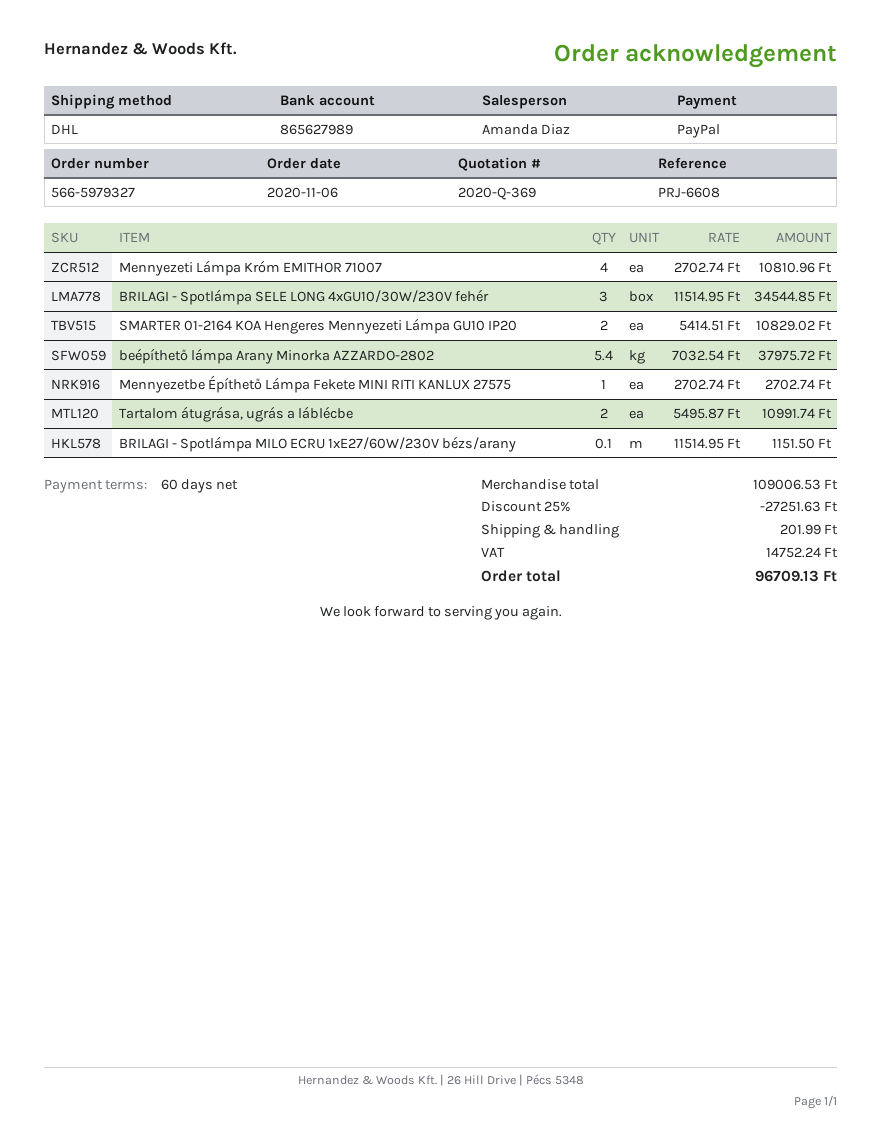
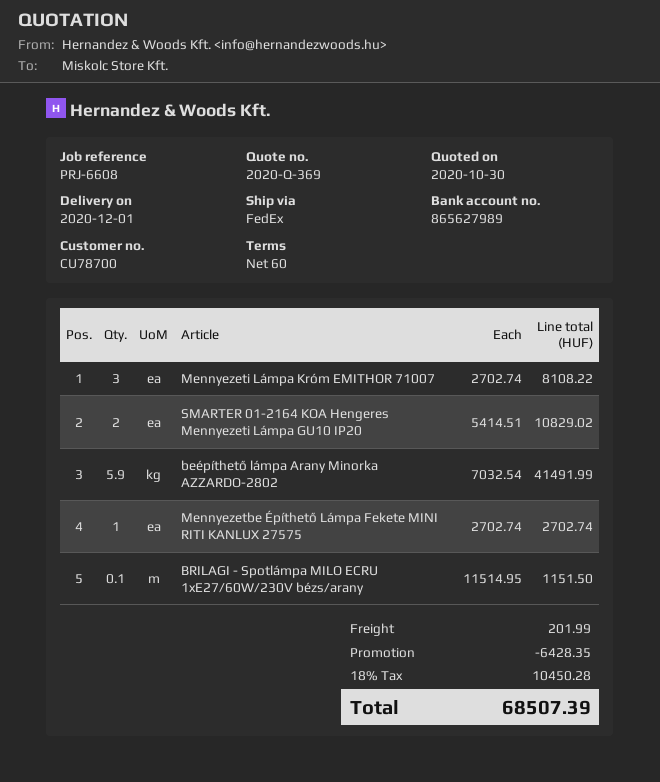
shipping method: DHL -> FedEx
Mennyezeti Lámpa Króm EMITHOR 71007: 4 x 2702.74 = 10810.96 -> 3 x 2702.74 = 8108.22
BRILAGI - Spotlámpa SELE LONG 4xGU10/30W/230V fehér: 3 x 11514.95 = 34544.85 -> none
beépíthető lámpa Arany Minorka AZZARDO-2802: 5.4 x 7032.54 = 37975.72 -> 5.9 x 7032.54 = 41491.99
Tartalom átugrása, ugrás a láblécbe: 2 x 5495.87 = 10991.74 -> none
discount: 27251.63 -> 6428.35
tax: 14752.24 -> 10450.28
total: 96709.13 -> 68507.39

